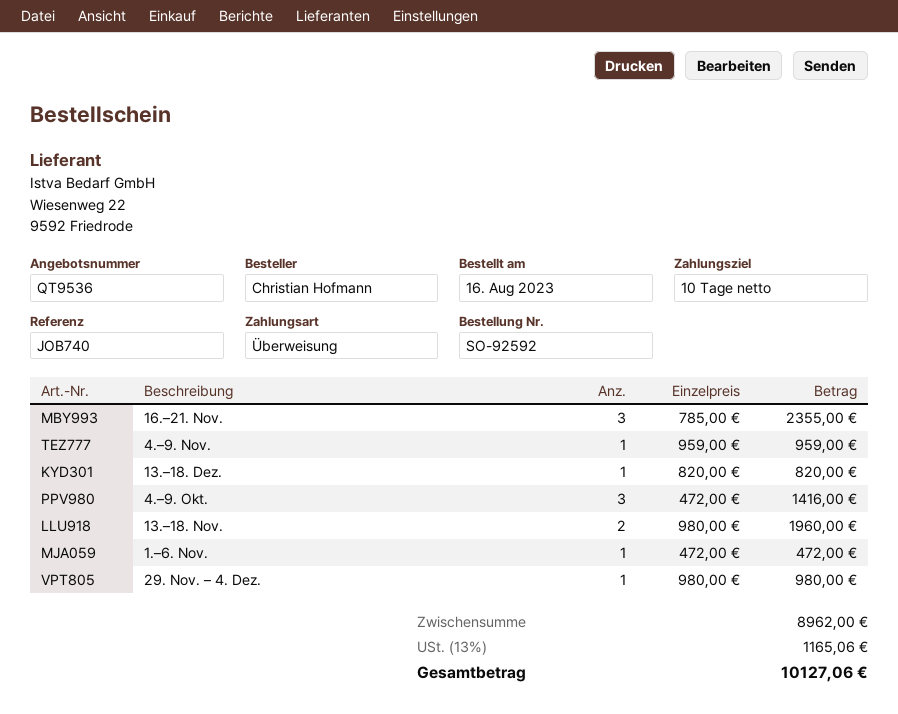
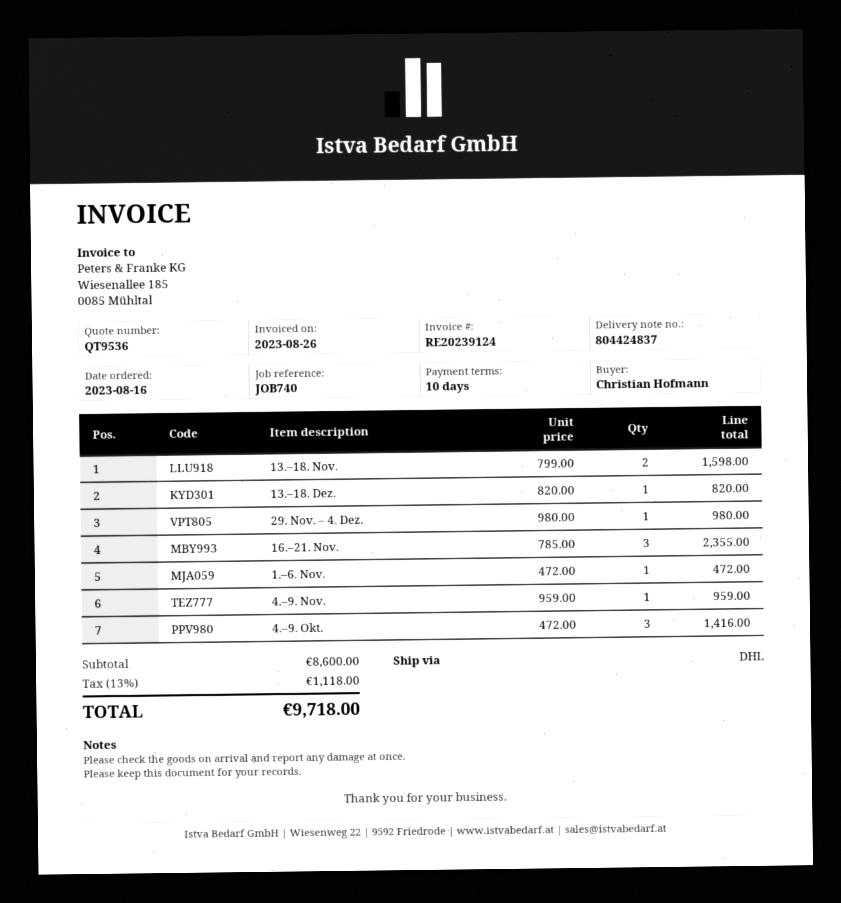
13.–18. Nov.: 2 x 980.00 = 1960.00 -> 2 x 799.00 = 1598.00
subtotal: 8962.00 -> 8600.00
tax: 13% = 1165.06 -> 13% = 1118.00
total: 10127.06 -> 9718.00

